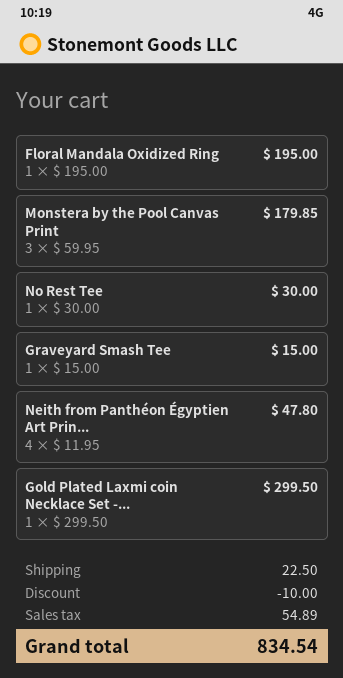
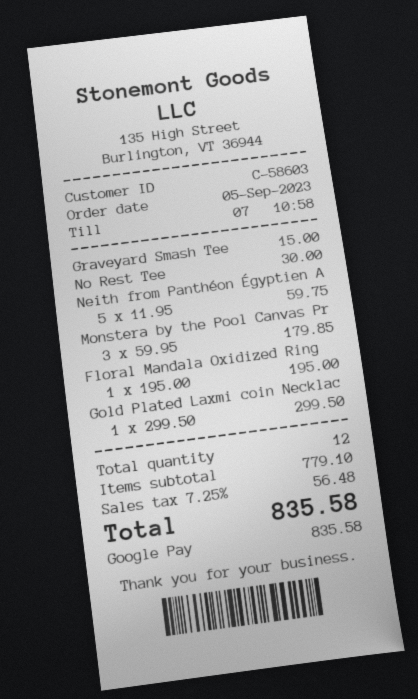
Neith from Panthéon Égyptien Art Prin...: 4 x 11.95 = 47.80 -> 5 x 11.95 = 59.75
discount: 10.00 -> none
shipping: 22.50 -> none
tax: 54.89 -> 56.48
total: 834.54 -> 835.58

